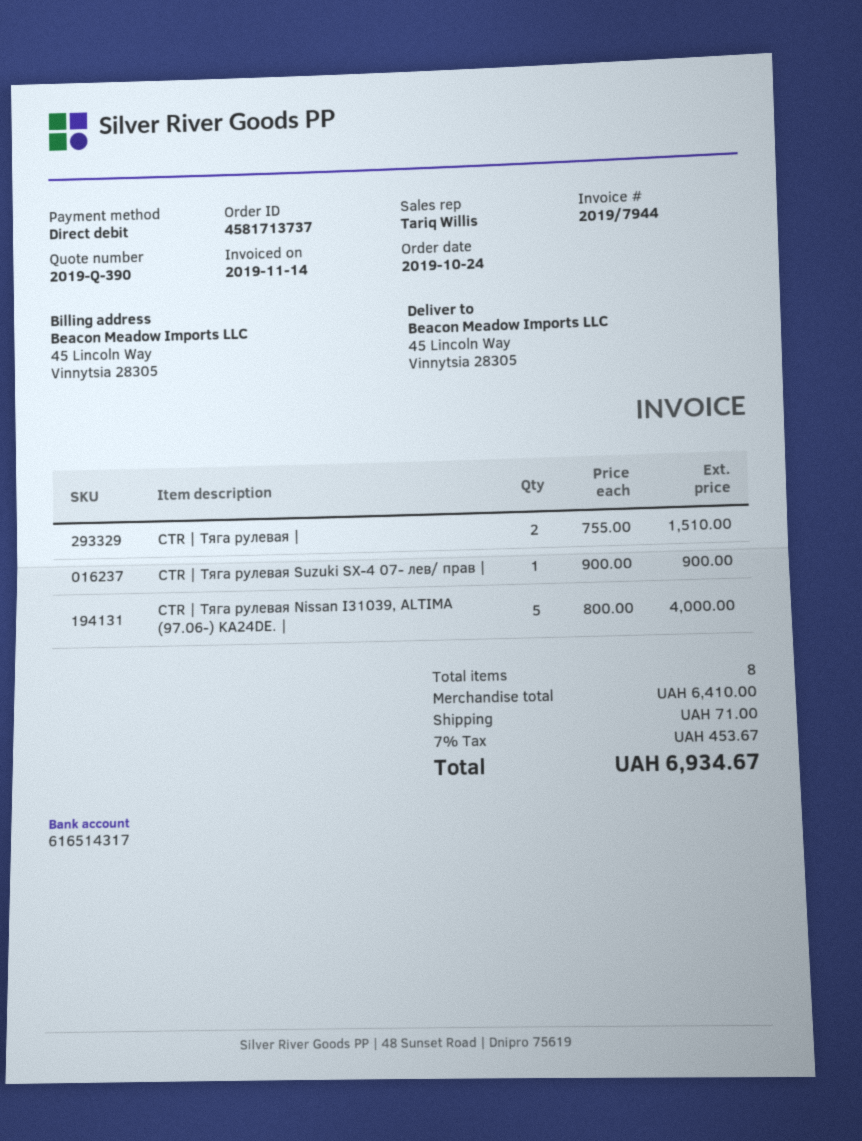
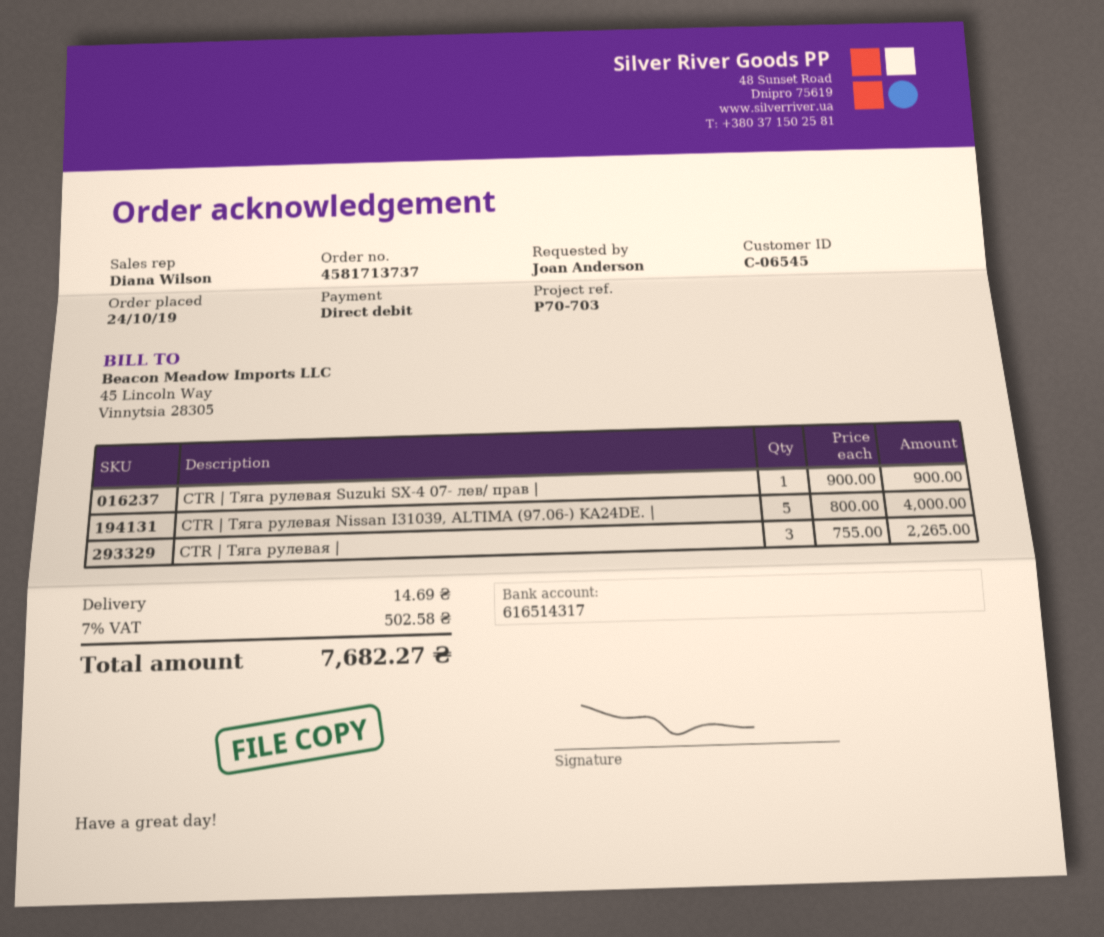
sales rep: Tariq Willis -> Diana Wilson
CTR | Тяга рулевая |: 2 x 755.00 = 1510.00 -> 3 x 755.00 = 2265.00
shipping: 71.00 -> 14.69
tax: 7% = 453.67 -> 7% = 502.58
total: 6934.67 -> 7682.27

